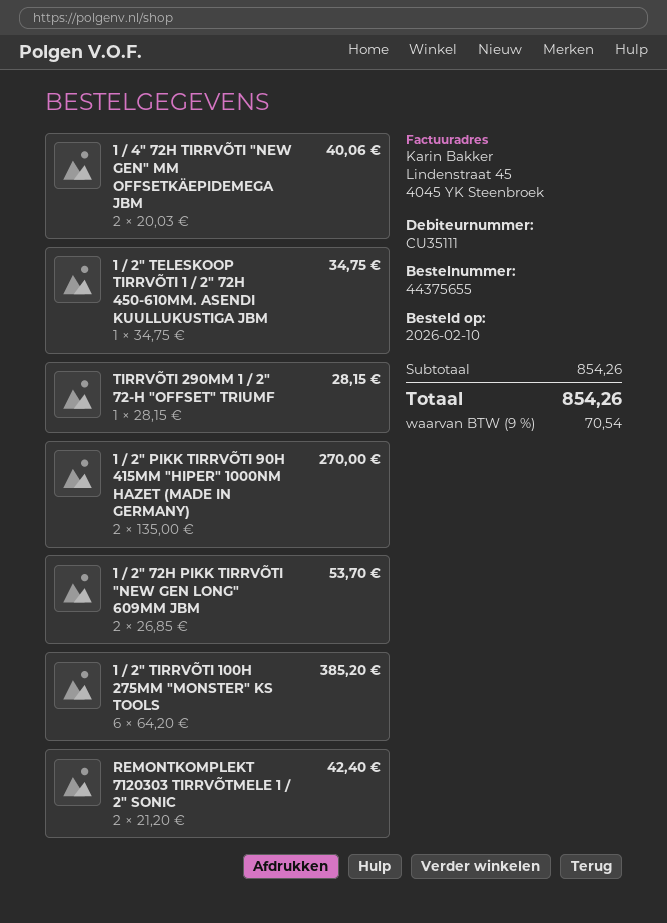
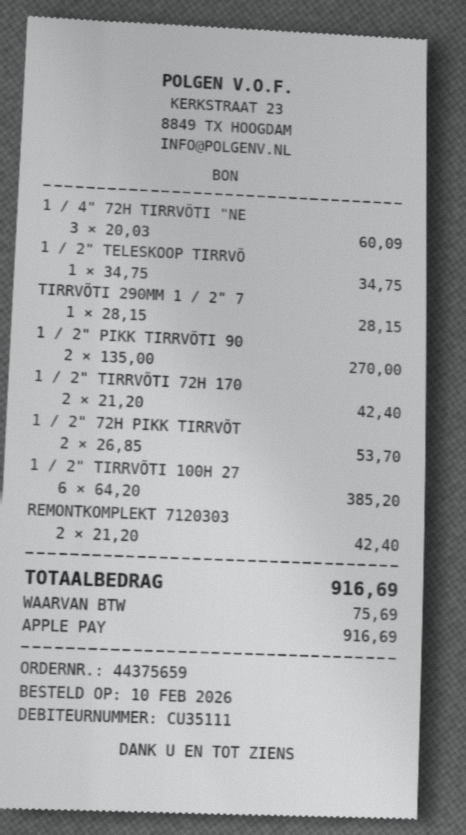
order number: 44375655 -> 44375659
1 / 4" 72H TIRRVÕTI "NEW GEN" MM OFFSETKÄEPIDEMEGA JBM: 2 x 20.03 = 40.06 -> 3 x 20.03 = 60.09
1 / 2" TIRRVÕTI 72H 170: none -> 2 x 21.20 = 42.40
tax: 70.54 -> 75.69
total: 854.26 -> 916.69

